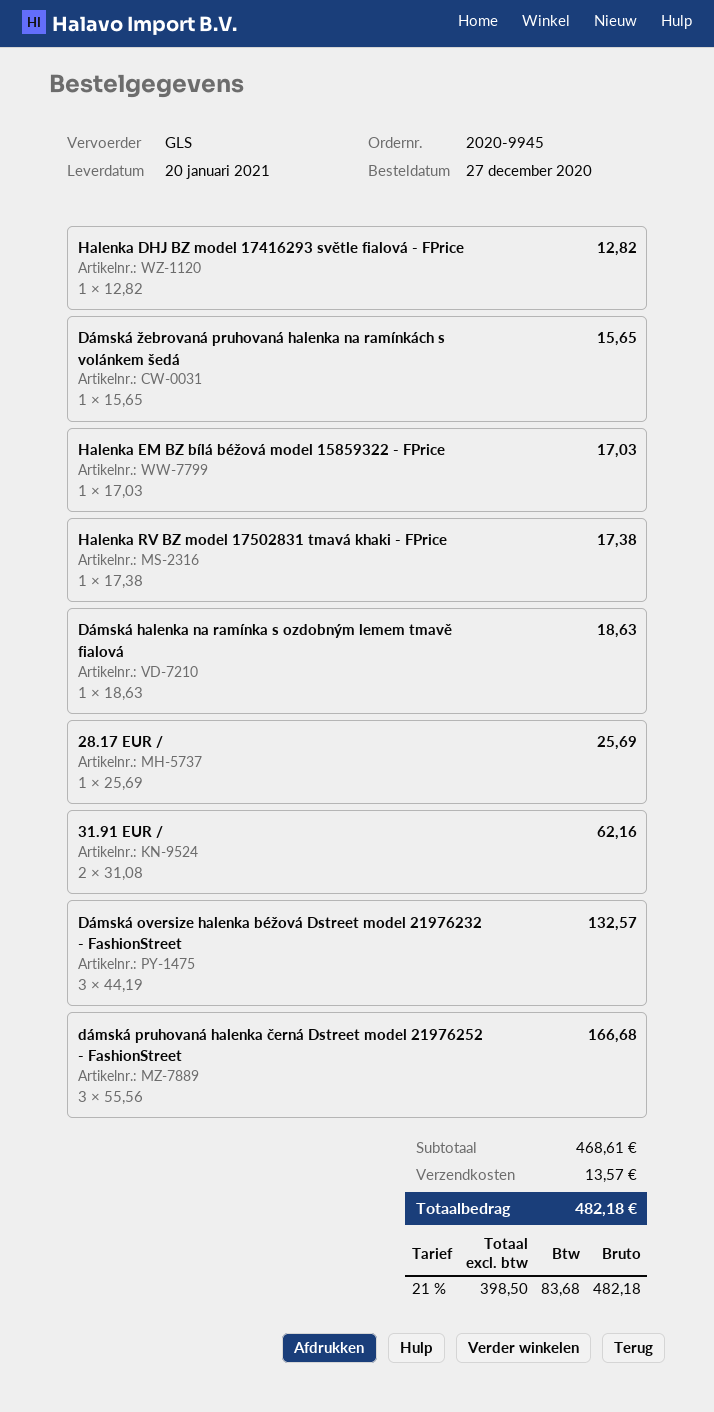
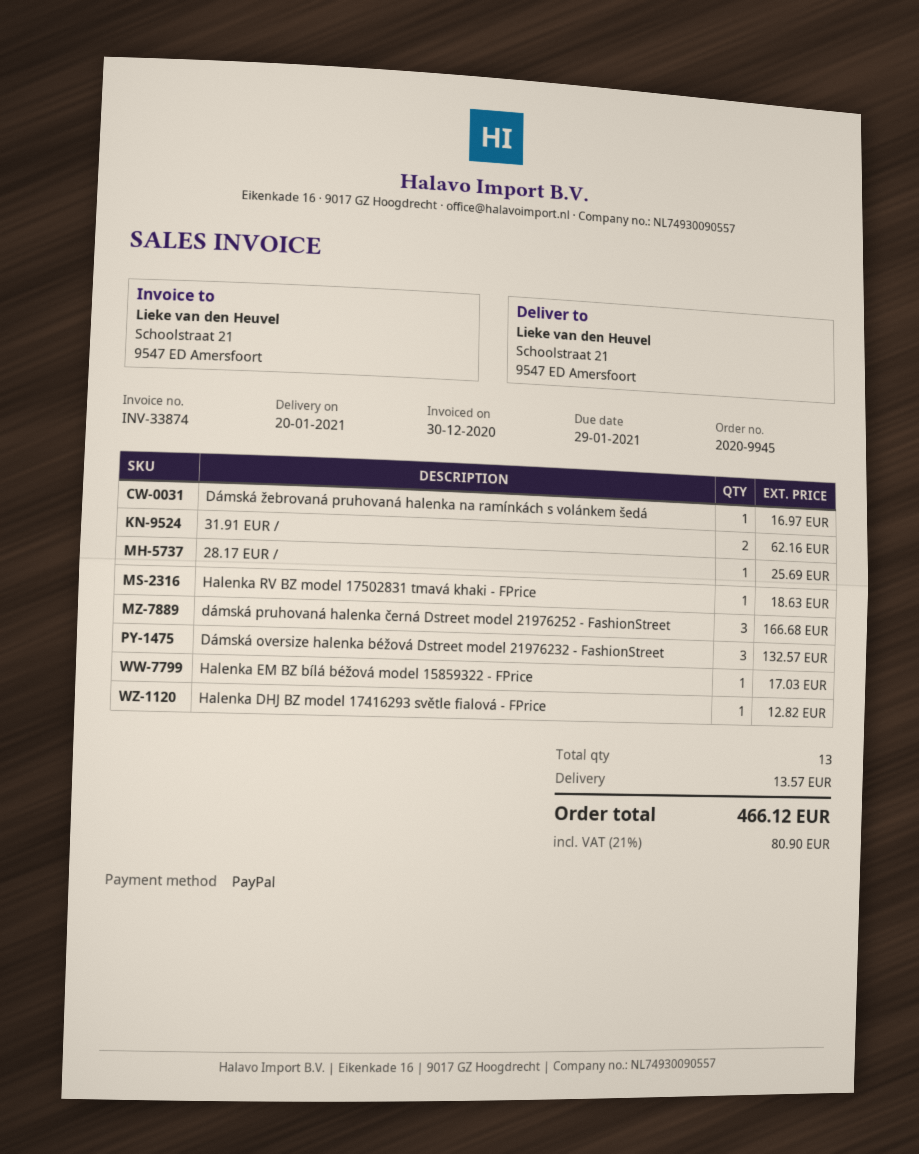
Dámská žebrovaná pruhovaná halenka na ramínkách s volánkem šedá: 1 for 15.65 -> 1 for 16.97
Halenka RV BZ model 17502831 tmavá khaki - FPrice: 1 for 17.38 -> 1 for 18.63
Dámská halenka na ramínka s ozdobným lemem tmavě fialová: 1 for 18.63 -> none
tax: 21% = 83.68 -> 21% = 80.90
total: 482.18 -> 466.12

